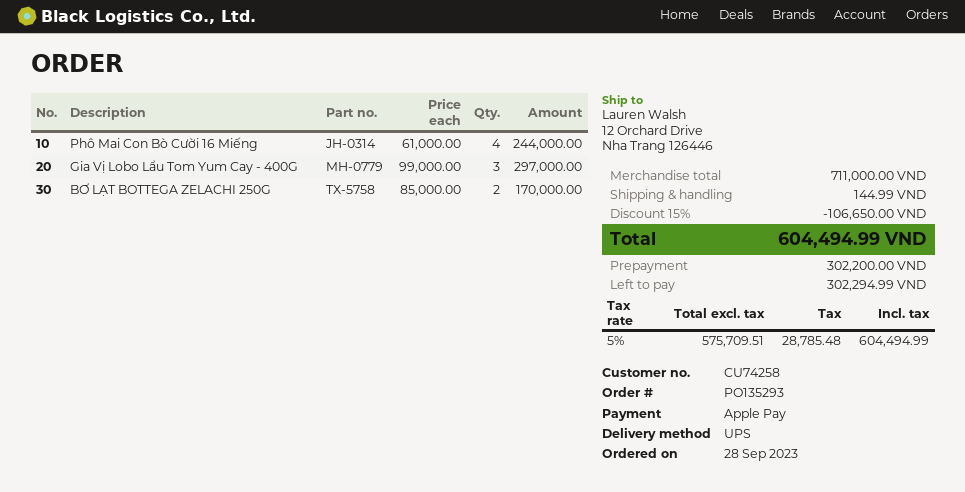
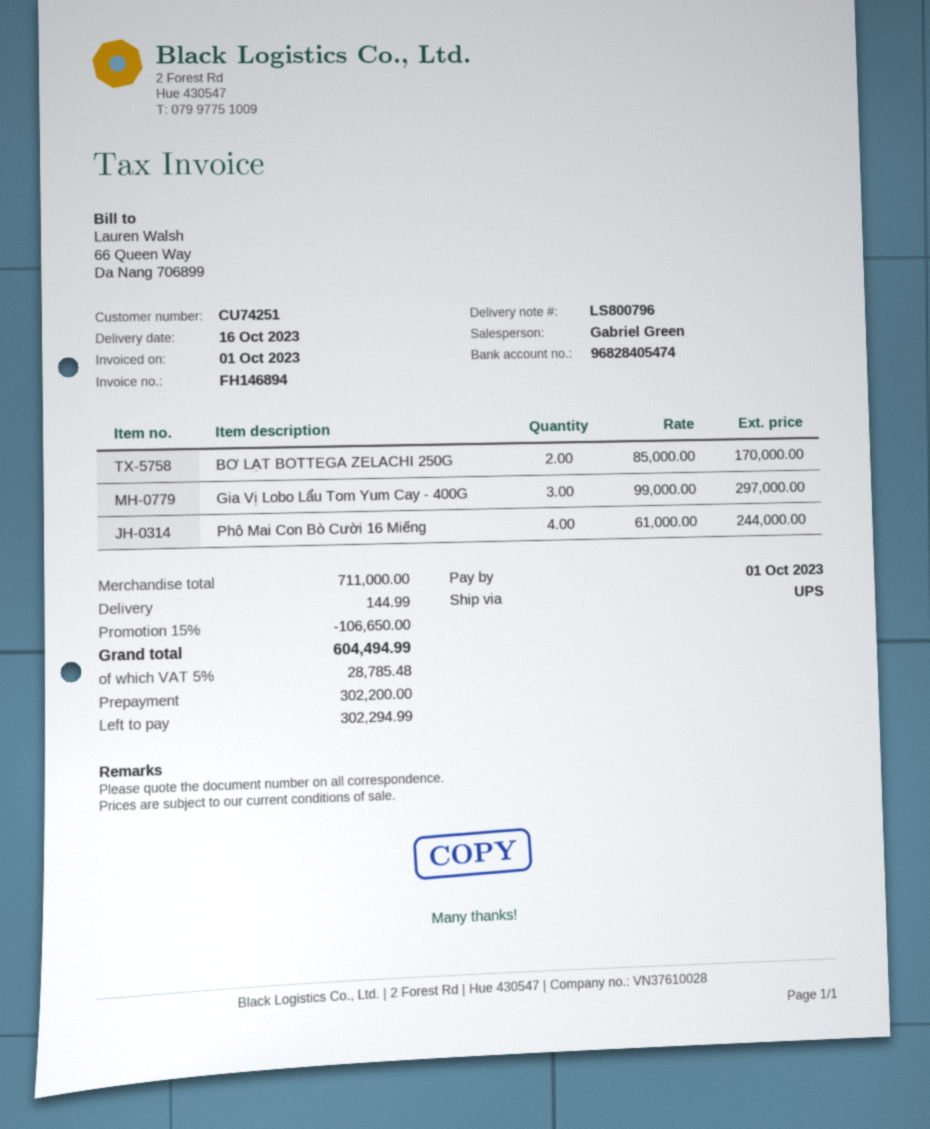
customer number: CU74258 -> CU74251

